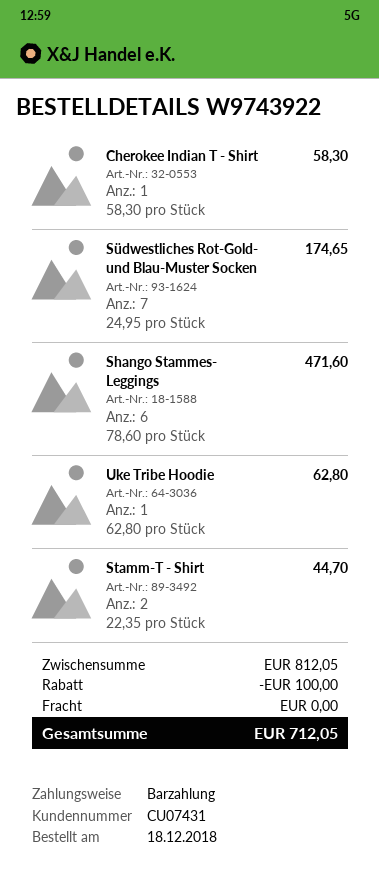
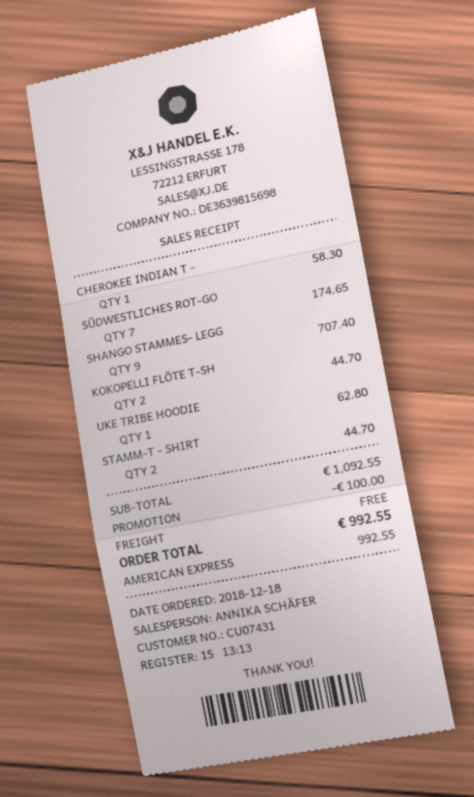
payment method: cash -> American Express
Shango Stammes- Leggings: 6 for 471.60 -> 9 for 707.40
KOKOPELLI FLÖTE T-SH: none -> 2 for 44.70
subtotal: 812.05 -> 1092.55
total: 712.05 -> 992.55

